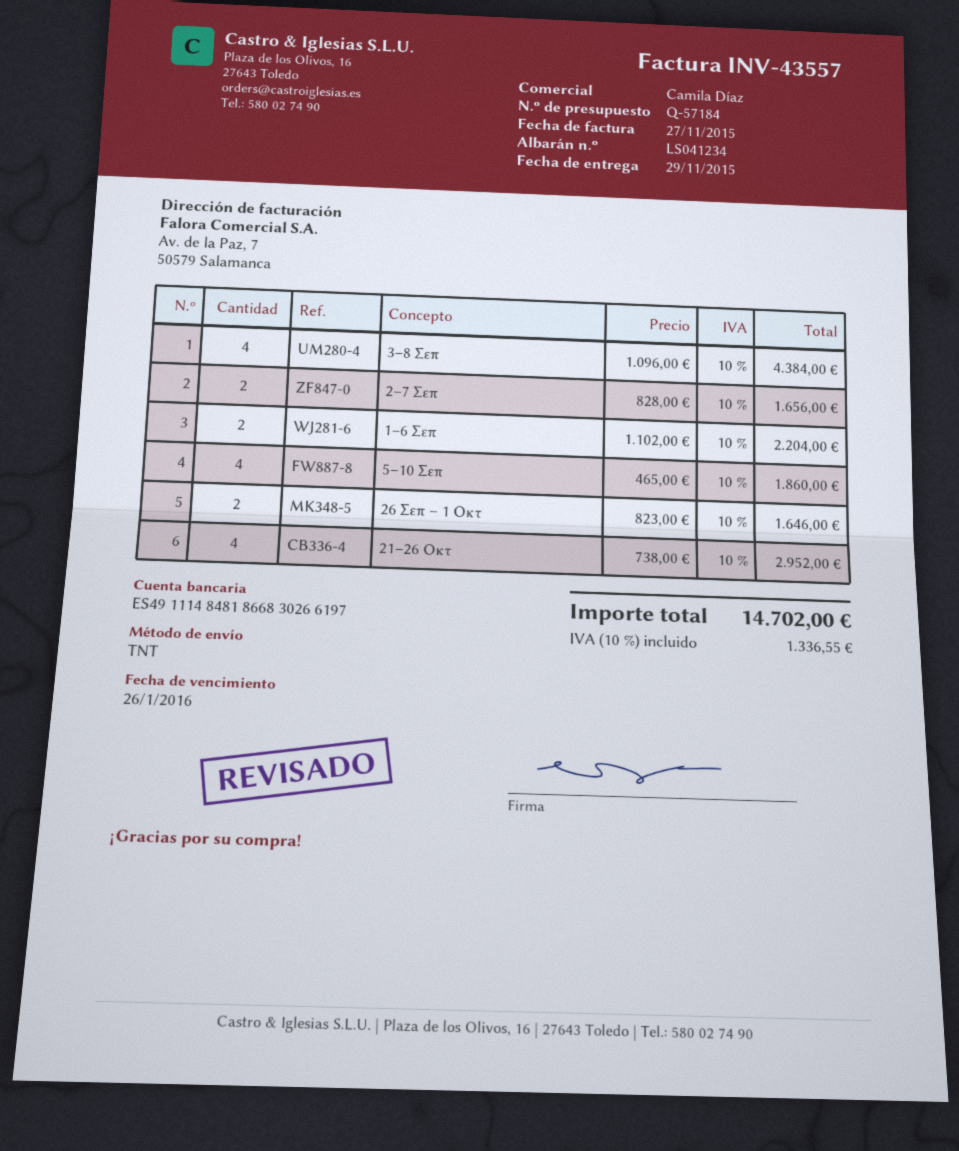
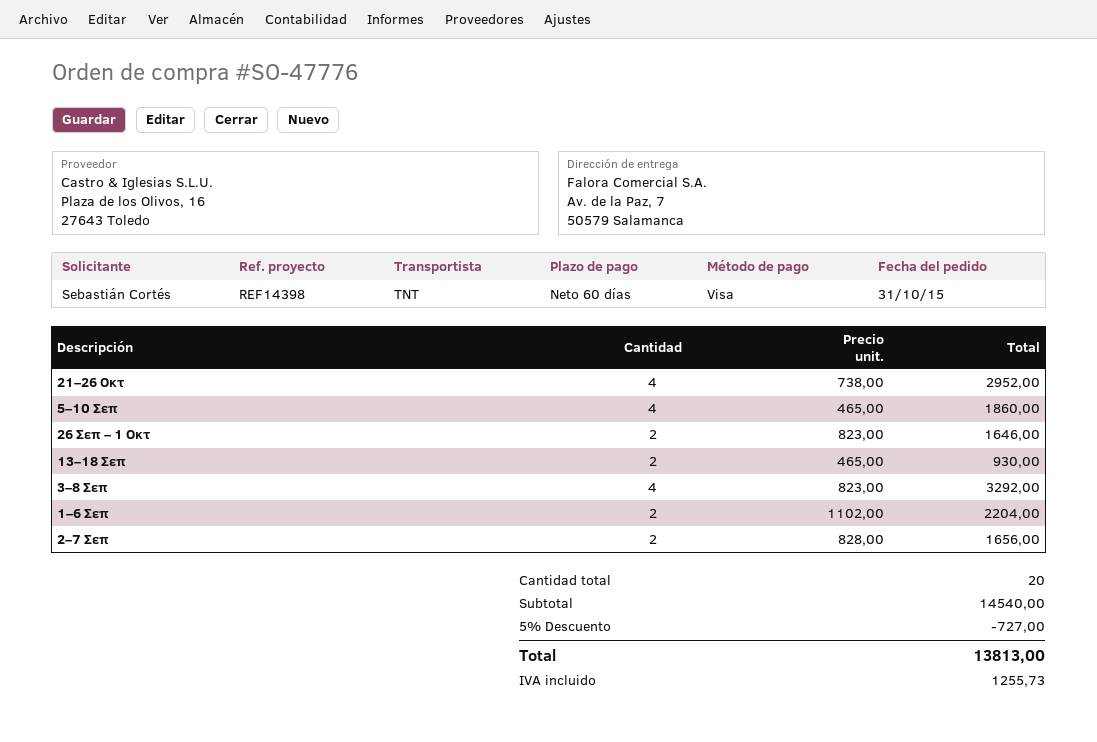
3–8 Σεπ: 4 x 1096.00 = 4384.00 -> 4 x 823.00 = 3292.00
13–18 Σεπ: none -> 2 x 465.00 = 930.00
discount: none -> 5% = 727.00
tax: 1336.55 -> 1255.73
total: 14702.00 -> 13813.00

